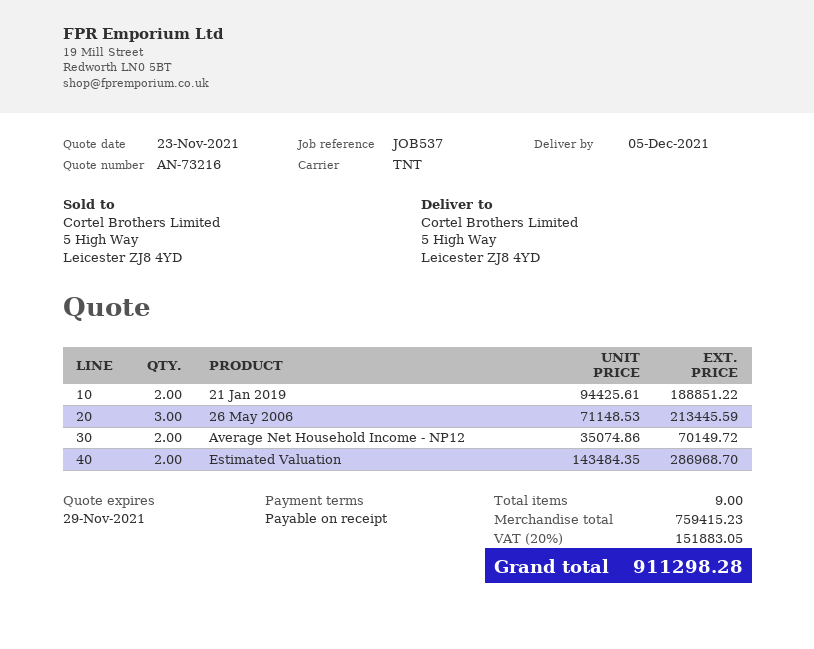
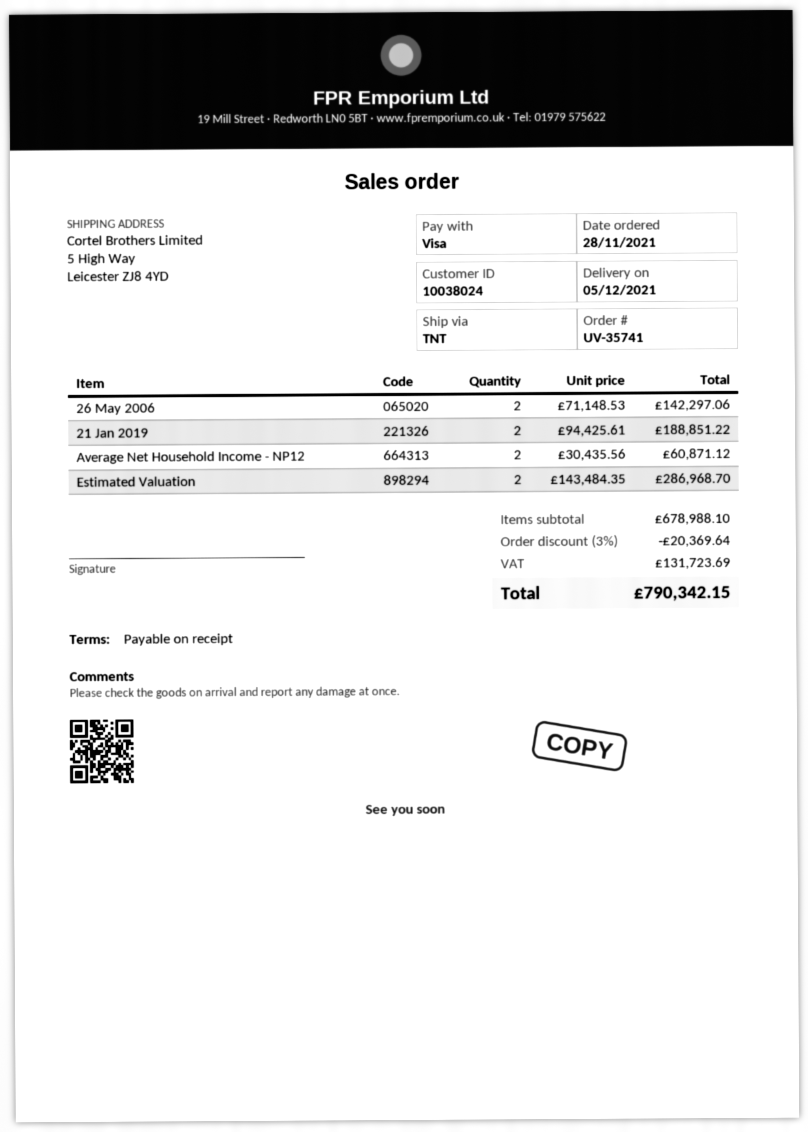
26 May 2006: 3 x 71148.53 = 213445.59 -> 2 x 71148.53 = 142297.06
Average Net Household Income - NP12: 2 x 35074.86 = 70149.72 -> 2 x 30435.56 = 60871.12
subtotal: 759415.23 -> 678988.10
discount: none -> 3% = 20369.64
tax: 151883.05 -> 131723.69
total: 911298.28 -> 790342.15

